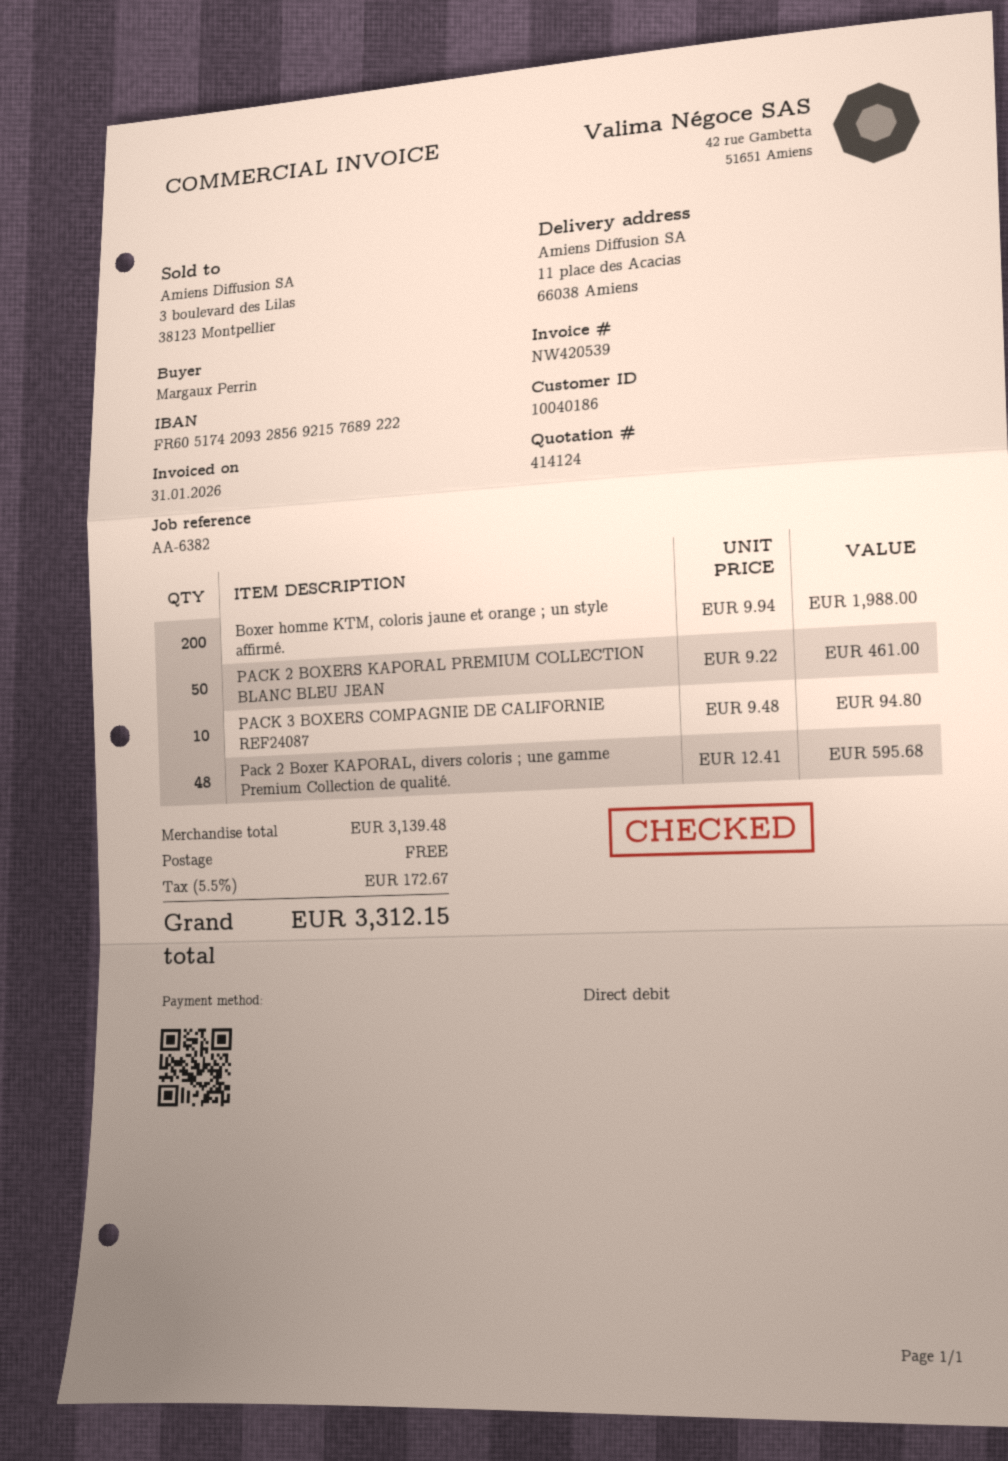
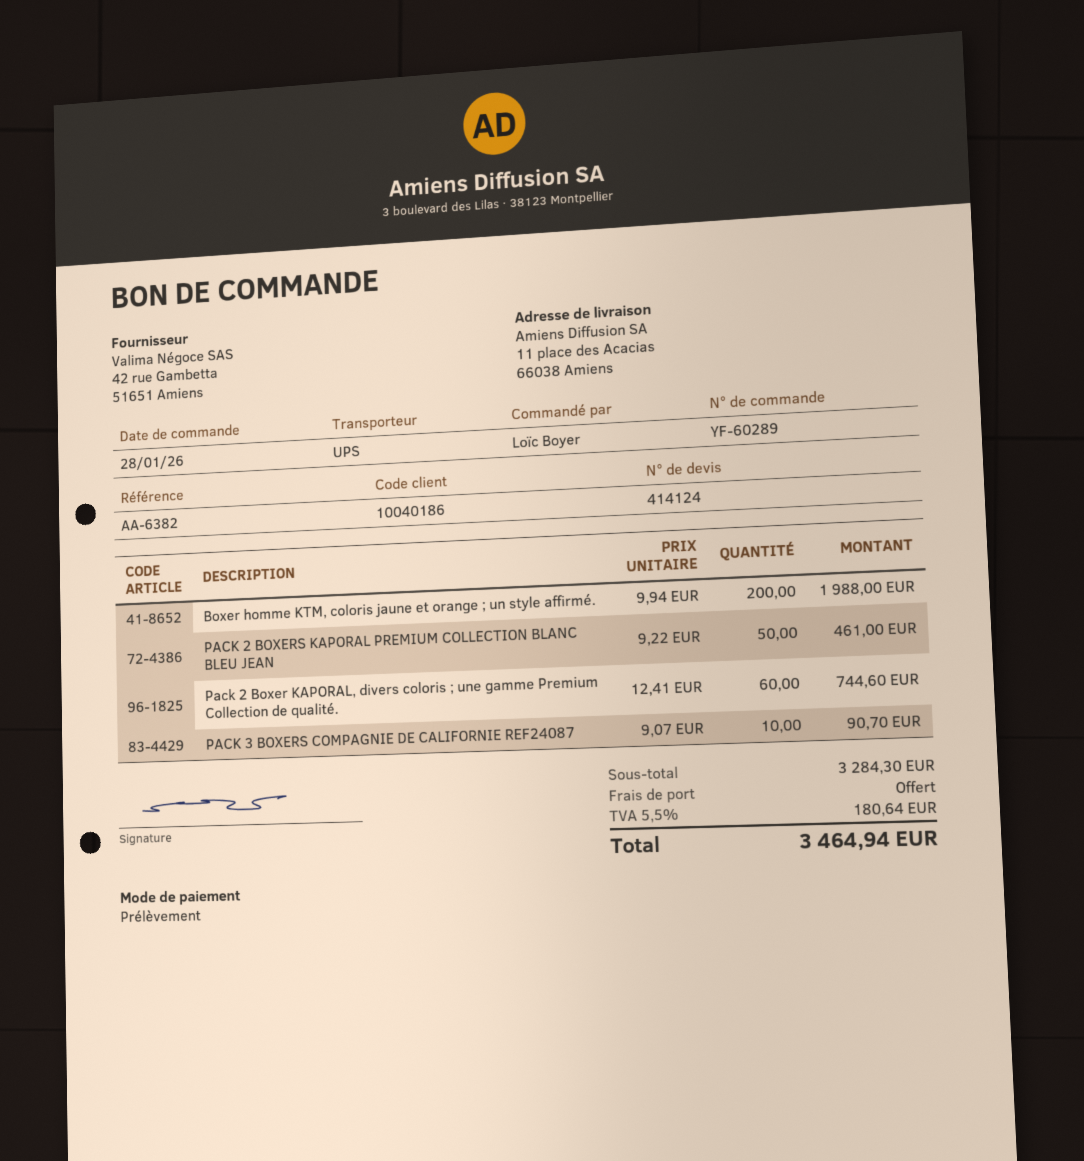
ordered by: Margaux Perrin -> Loïc Boyer
PACK 3 BOXERS COMPAGNIE DE CALIFORNIE REF24087: 10 x 9.48 = 94.80 -> 10 x 9.07 = 90.70
Pack 2 Boxer KAPORAL, divers coloris ; une gamme Premium Collection de qualité.: 48 x 12.41 = 595.68 -> 60 x 12.41 = 744.60
subtotal: 3139.48 -> 3284.30
tax: 5.5% = 172.67 -> 5.5% = 180.64
total: 3312.15 -> 3464.94

